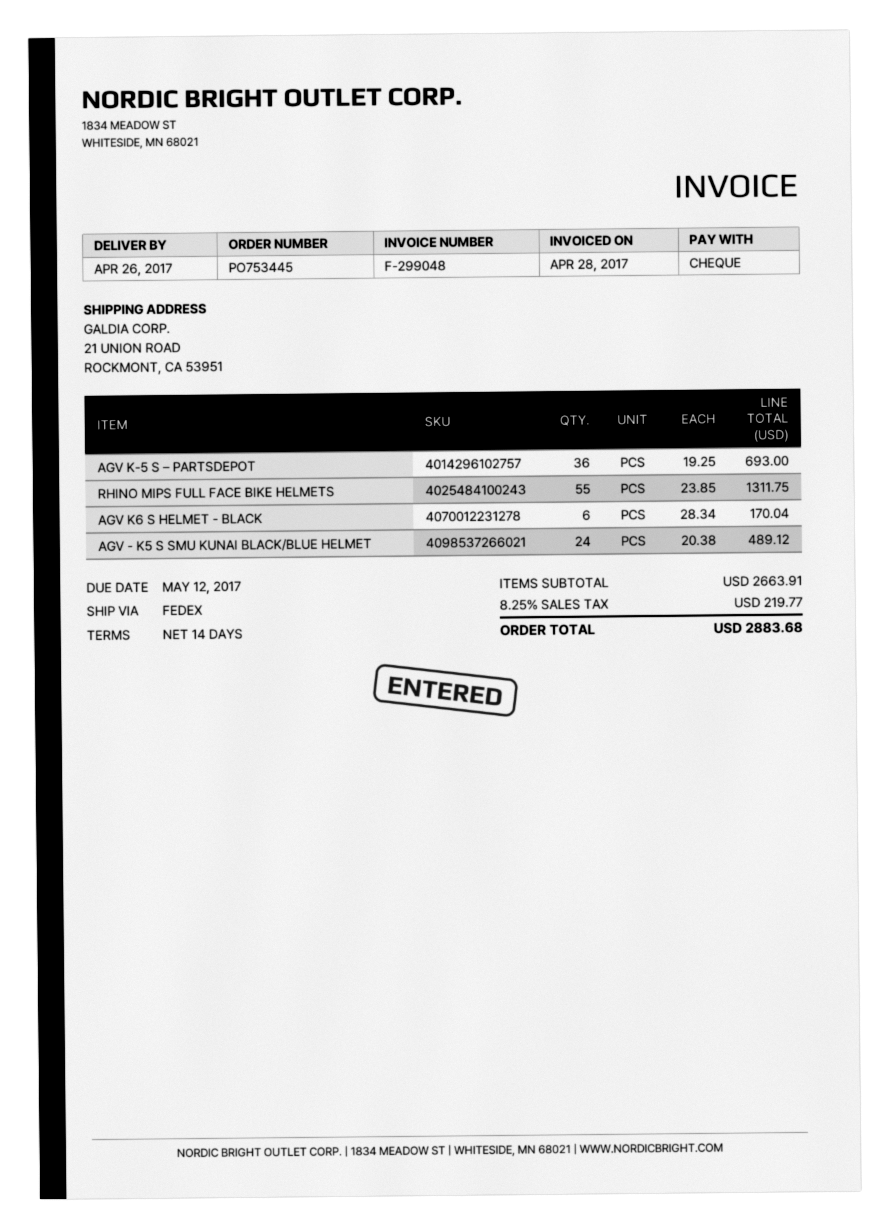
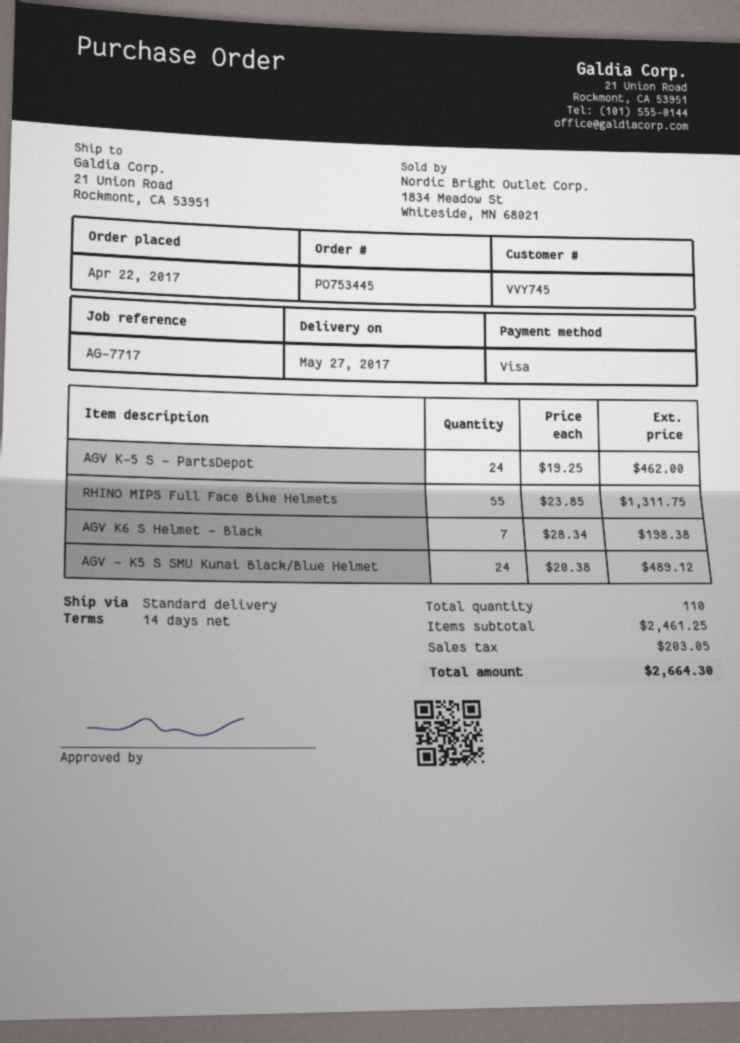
delivery date: 2017-04-26 -> 2017-05-27
payment method: cheque -> Visa
shipping method: FedEx -> standard
AGV K-5 S – PARTSDEPOT: 36 x 19.25 = 693.00 -> 24 x 19.25 = 462.00
AGV K6 S HELMET - BLACK: 6 x 28.34 = 170.04 -> 7 x 28.34 = 198.38
subtotal: 2663.91 -> 2461.25
tax: 219.77 -> 203.05
total: 2883.68 -> 2664.30

